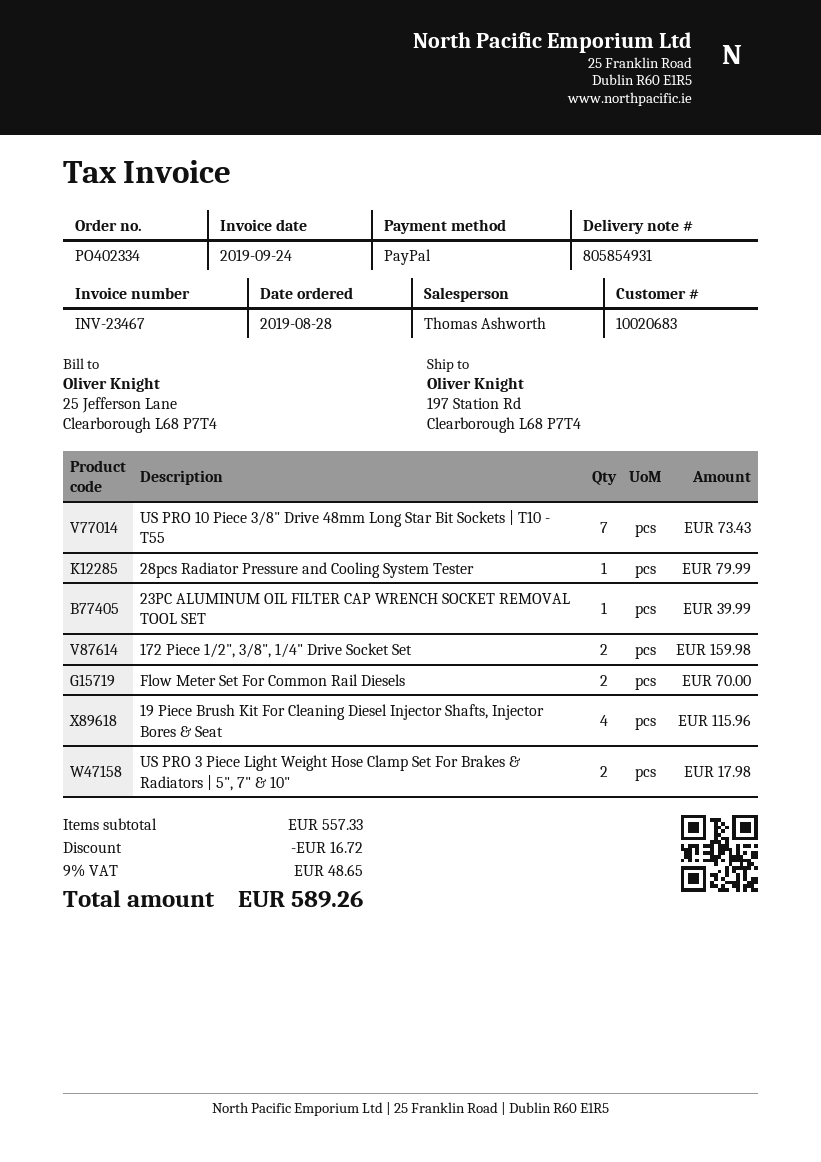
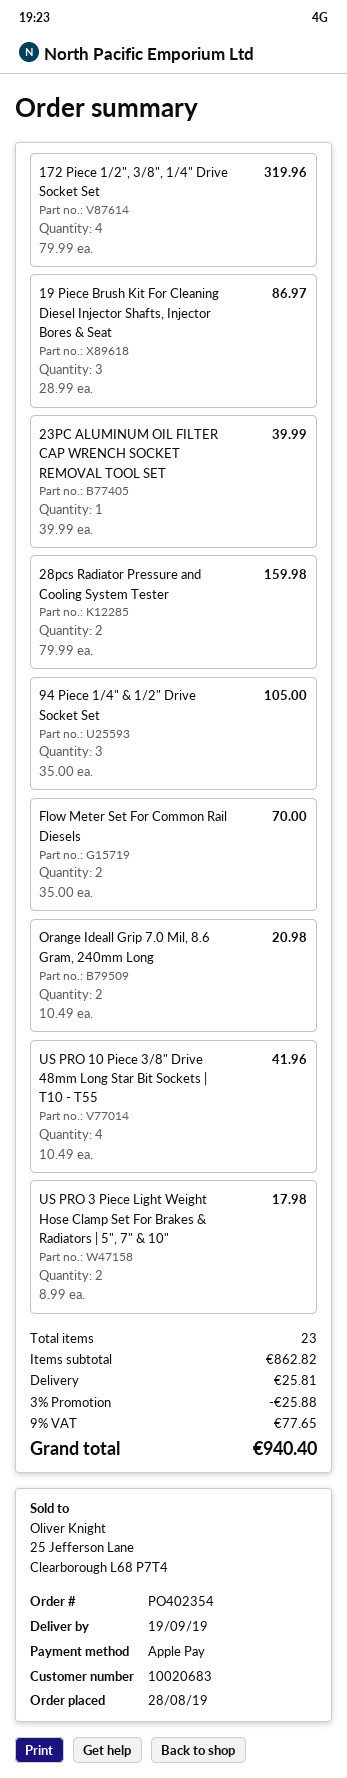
order number: PO402334 -> PO402354
payment method: PayPal -> Apple Pay
US PRO 10 Piece 3/8" Drive 48mm Long Star Bit Sockets | T10 - T55: 7 for 73.43 -> 4 for 41.96
28pcs Radiator Pressure and Cooling System Tester: 1 for 79.99 -> 2 for 159.98
172 Piece 1/2", 3/8", 1/4" Drive Socket Set: 2 for 159.98 -> 4 for 319.96
19 Piece Brush Kit For Cleaning Diesel Injector Shafts, Injector Bores & Seat: 4 for 115.96 -> 3 for 86.97
94 Piece 1/4" & 1/2" Drive Socket Set: none -> 3 for 105.00
Orange Ideall Grip 7.0 Mil, 8.6 Gram, 240mm Long: none -> 2 for 20.98
subtotal: 557.33 -> 862.82
discount: 16.72 -> 25.88
shipping: none -> 25.81
tax: 9% = 48.65 -> 9% = 77.65
total: 589.26 -> 940.40

